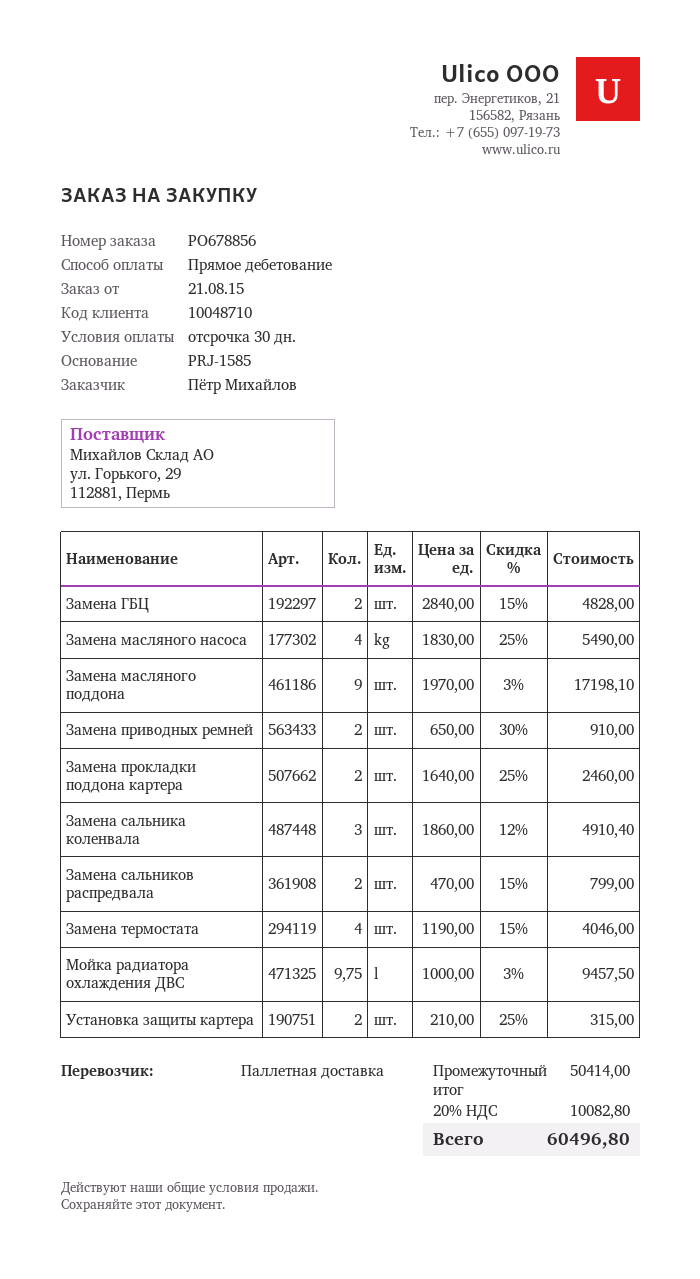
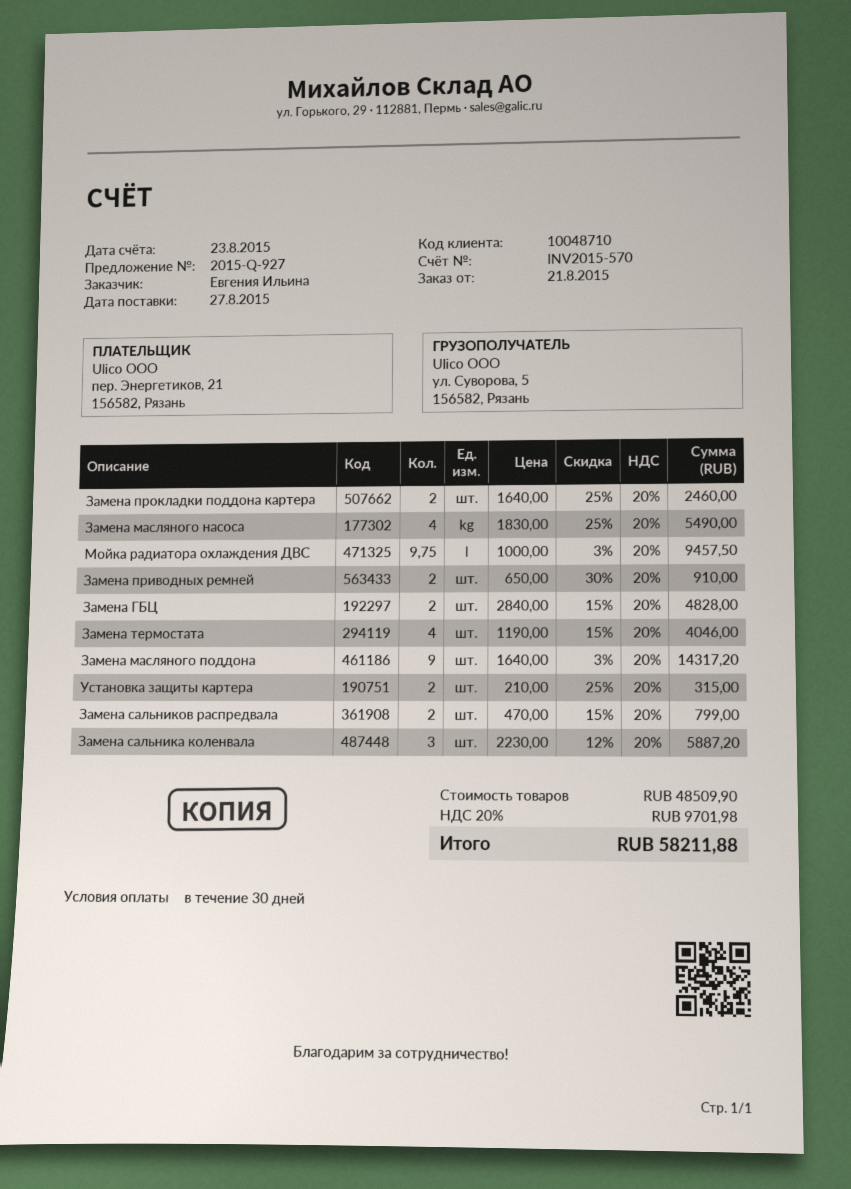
ordered by: Пётр Михайлов -> Евгения Ильина
Замена масляного поддона: 9 x 1970.00 - 3% = 17198.10 -> 9 x 1640.00 - 3% = 14317.20
Замена сальника коленвала: 3 x 1860.00 - 12% = 4910.40 -> 3 x 2230.00 - 12% = 5887.20
subtotal: 50414.00 -> 48509.90
tax: 20% = 10082.80 -> 20% = 9701.98
total: 60496.80 -> 58211.88

